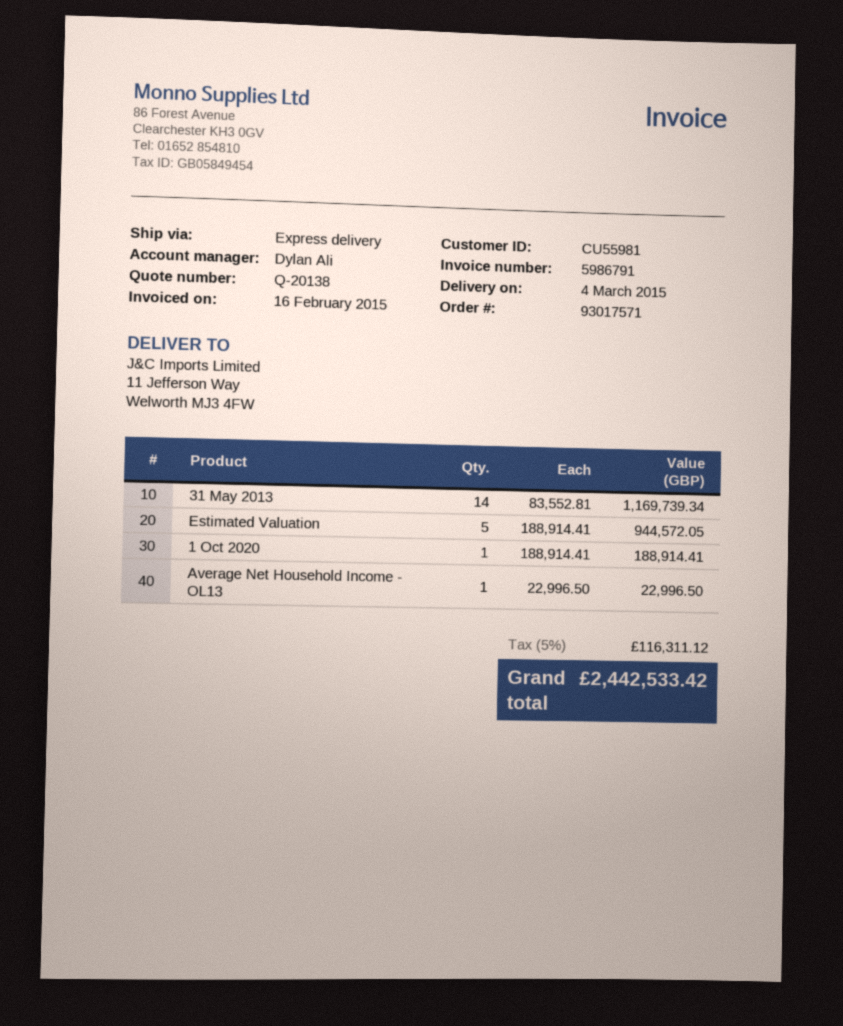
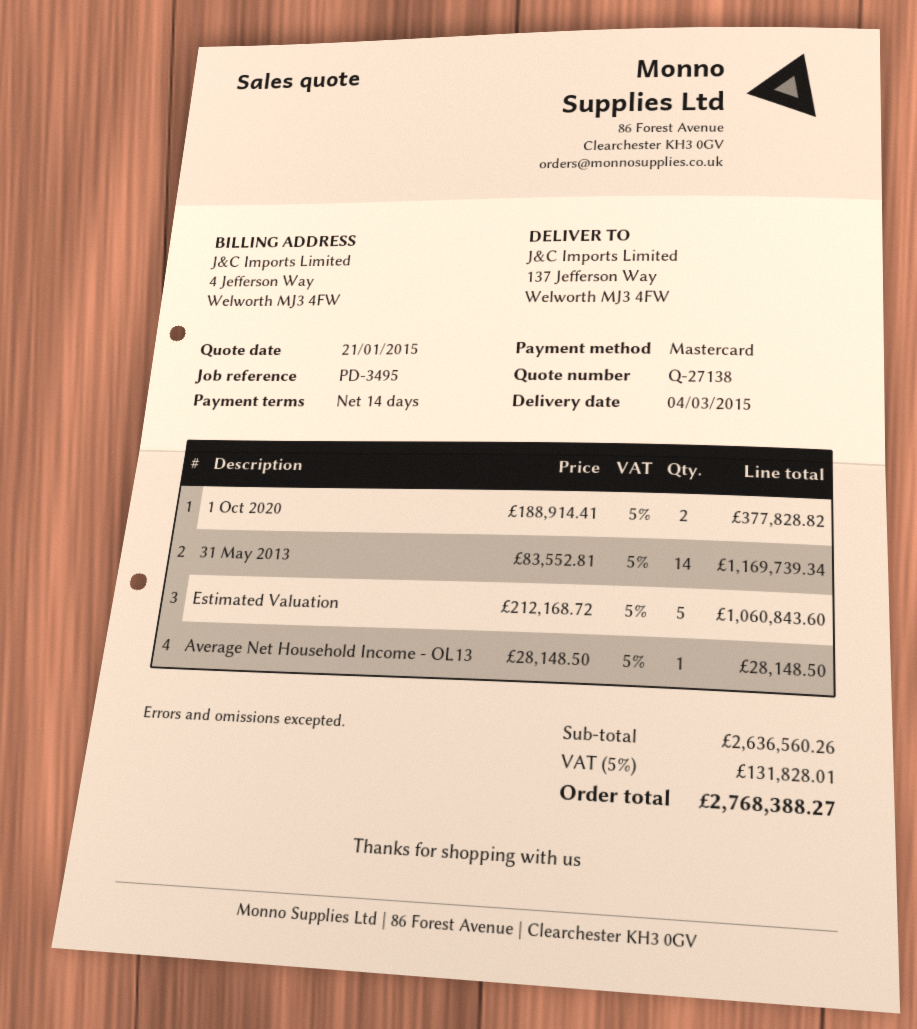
quote number: Q-20138 -> Q-27138
ship to: 11 Jefferson Way, Welworth MJ3 4FW -> 137 Jefferson Way, Welworth MJ3 4FW
Estimated Valuation: 5 x 188914.41 = 944572.05 -> 5 x 212168.72 = 1060843.60
1 Oct 2020: 1 x 188914.41 = 188914.41 -> 2 x 188914.41 = 377828.82
Average Net Household Income - OL13: 1 x 22996.50 = 22996.50 -> 1 x 28148.50 = 28148.50
tax: 5% = 116311.12 -> 5% = 131828.01
total: 2442533.42 -> 2768388.27

